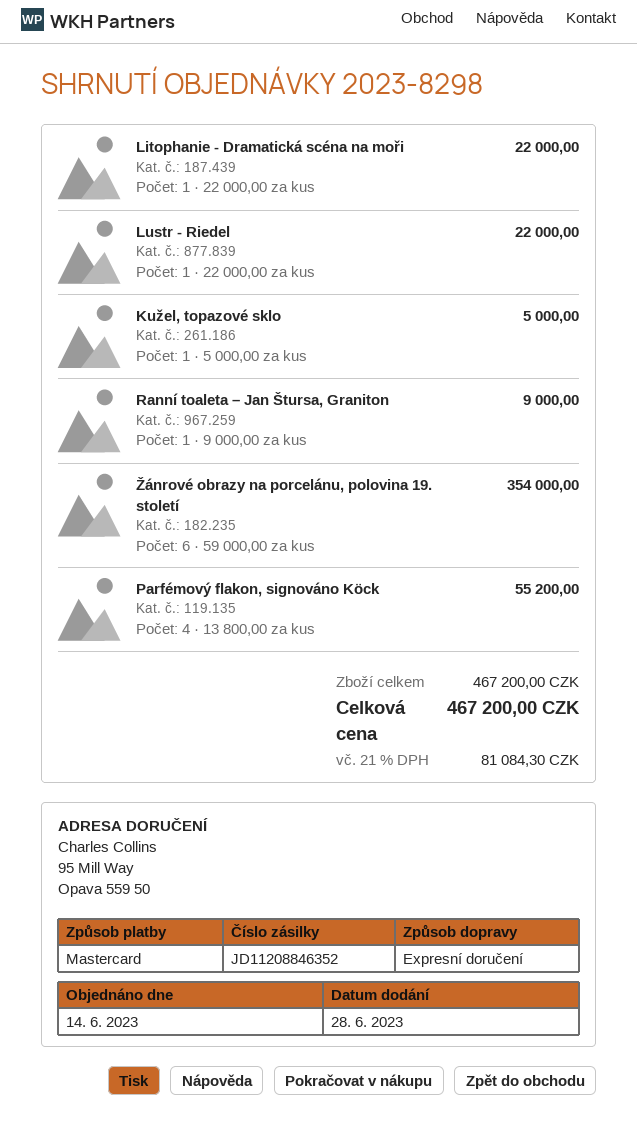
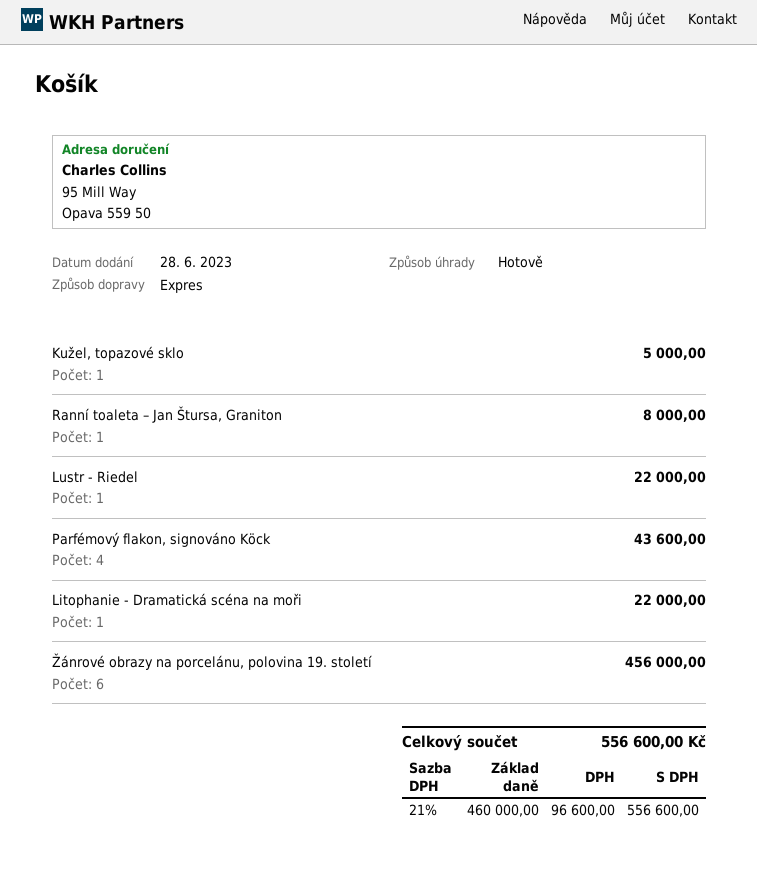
payment method: Mastercard -> cash
Ranní toaleta – Jan Štursa, Graniton: 1 for 9000.00 -> 1 for 8000.00
Žánrové obrazy na porcelánu, polovina 19. století: 6 for 354000.00 -> 6 for 456000.00
Parfémový flakon, signováno Köck: 4 for 55200.00 -> 4 for 43600.00
tax: 21% = 81084.30 -> 21% = 96600.00
total: 467200.00 -> 556600.00

